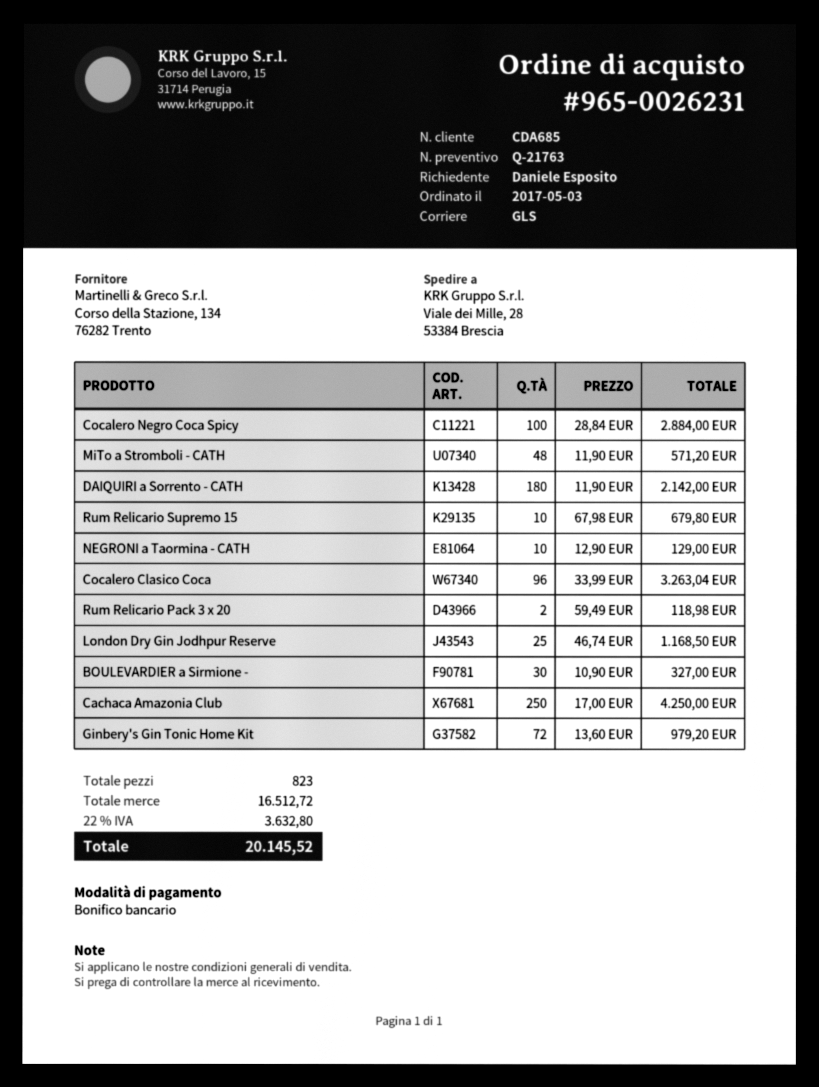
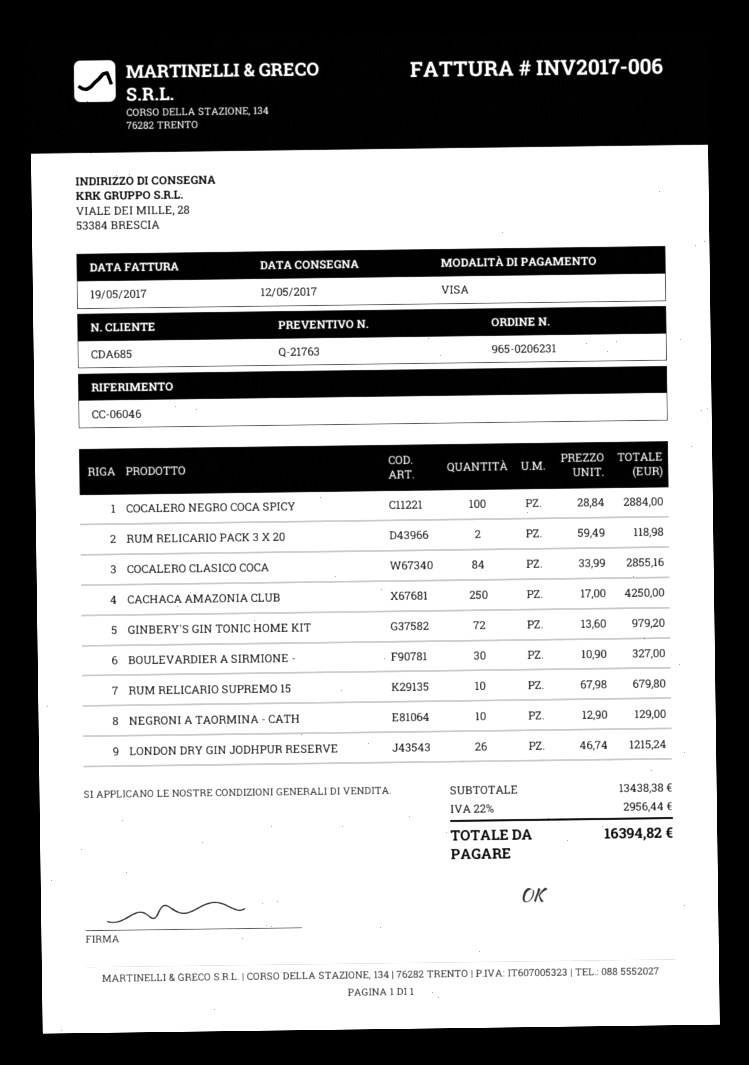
order number: 965-0026231 -> 965-0206231
payment method: bank transfer -> Visa
MiTo a Stromboli - CATH: 48 x 11.90 = 571.20 -> none
DAIQUIRI a Sorrento - CATH: 180 x 11.90 = 2142.00 -> none
Cocalero Clasico Coca: 96 x 33.99 = 3263.04 -> 84 x 33.99 = 2855.16
London Dry Gin Jodhpur Reserve: 25 x 46.74 = 1168.50 -> 26 x 46.74 = 1215.24
subtotal: 16512.72 -> 13438.38
tax: 22% = 3632.80 -> 22% = 2956.44
total: 20145.52 -> 16394.82

